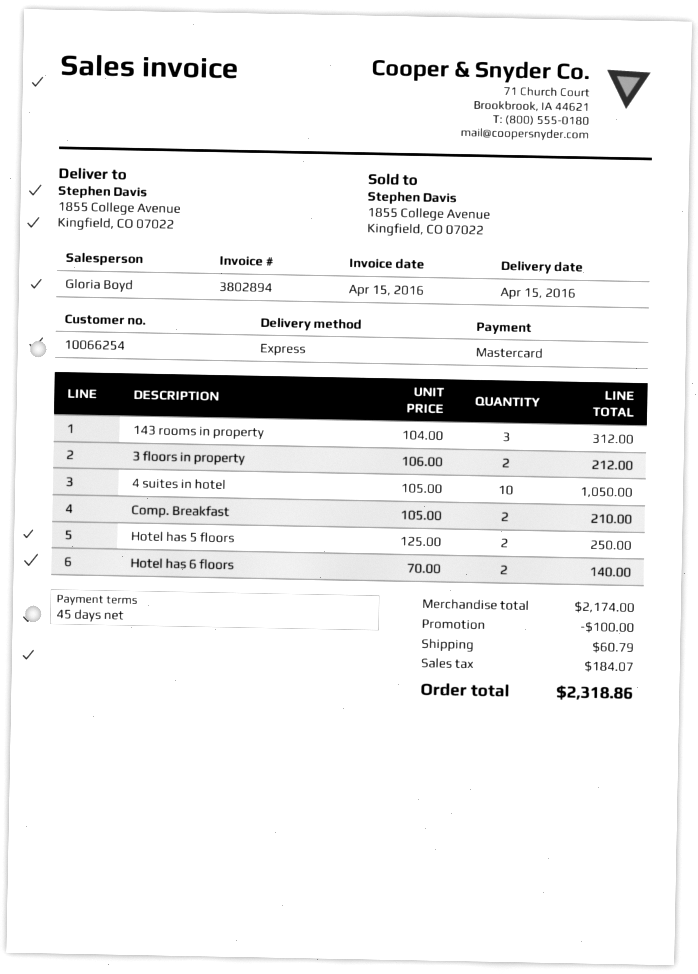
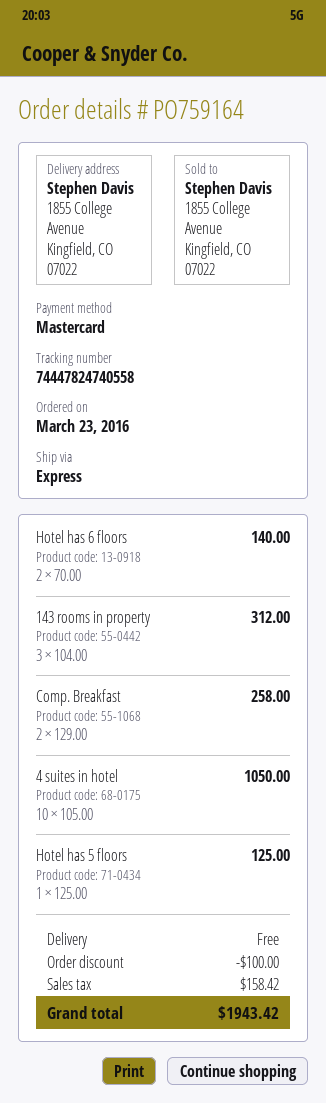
3 floors in property: 2 x 106.00 = 212.00 -> none
Comp. Breakfast: 2 x 105.00 = 210.00 -> 2 x 129.00 = 258.00
Hotel has 5 floors: 2 x 125.00 = 250.00 -> 1 x 125.00 = 125.00
shipping: 60.79 -> 0.00
tax: 184.07 -> 158.42
total: 2318.86 -> 1943.42

